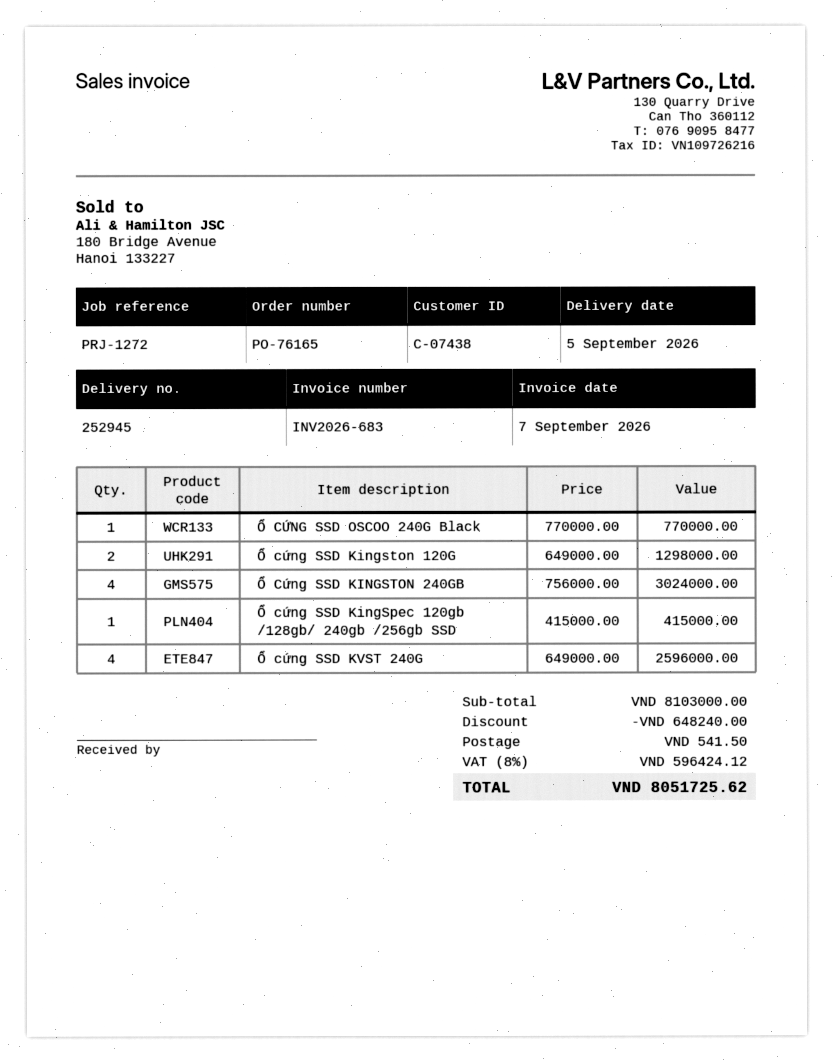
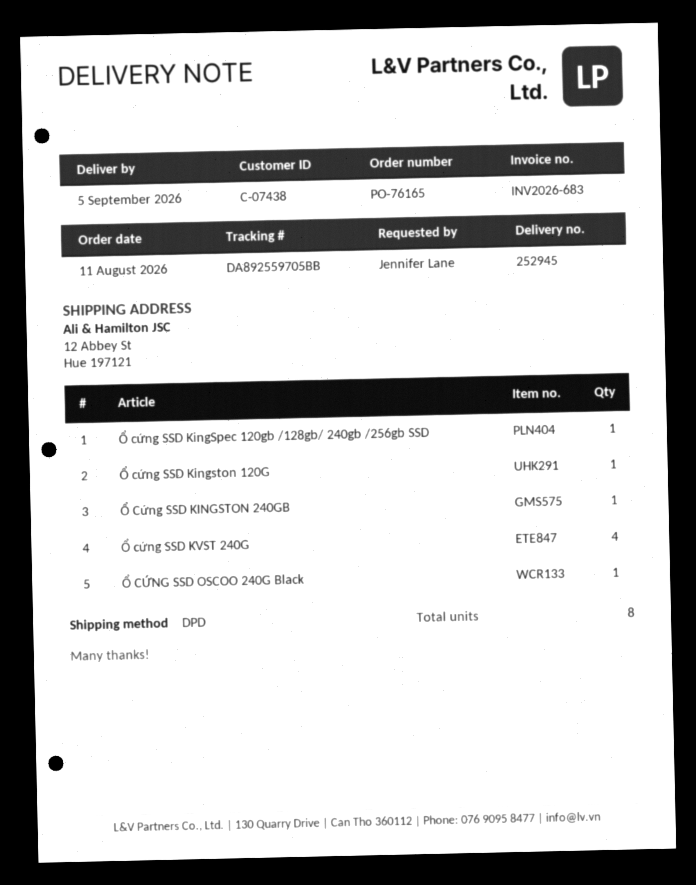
Ổ cứng SSD Kingston 120G: 2 -> 1
Ổ Cứng SSD KINGSTON 240GB: 4 -> 1

